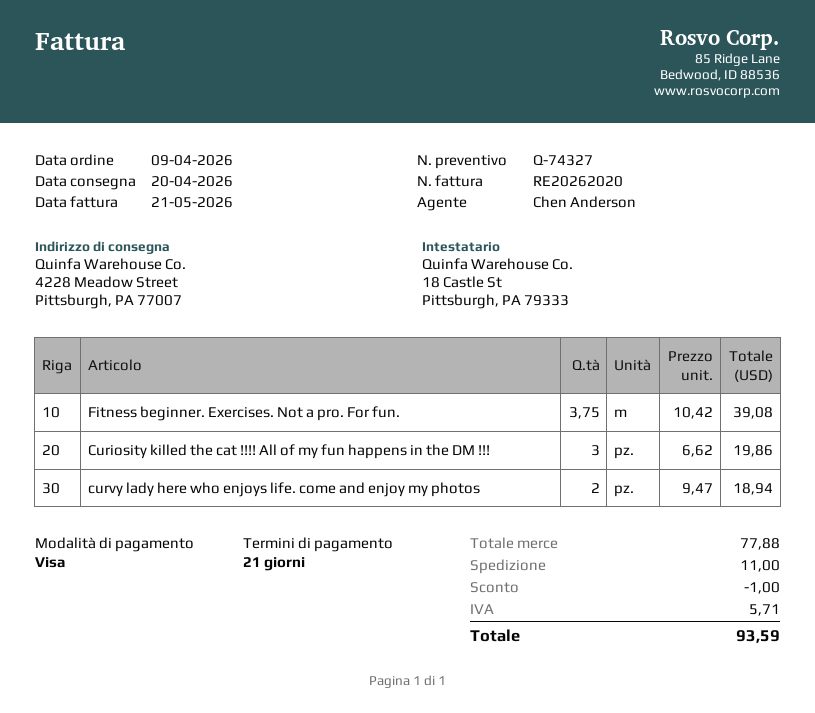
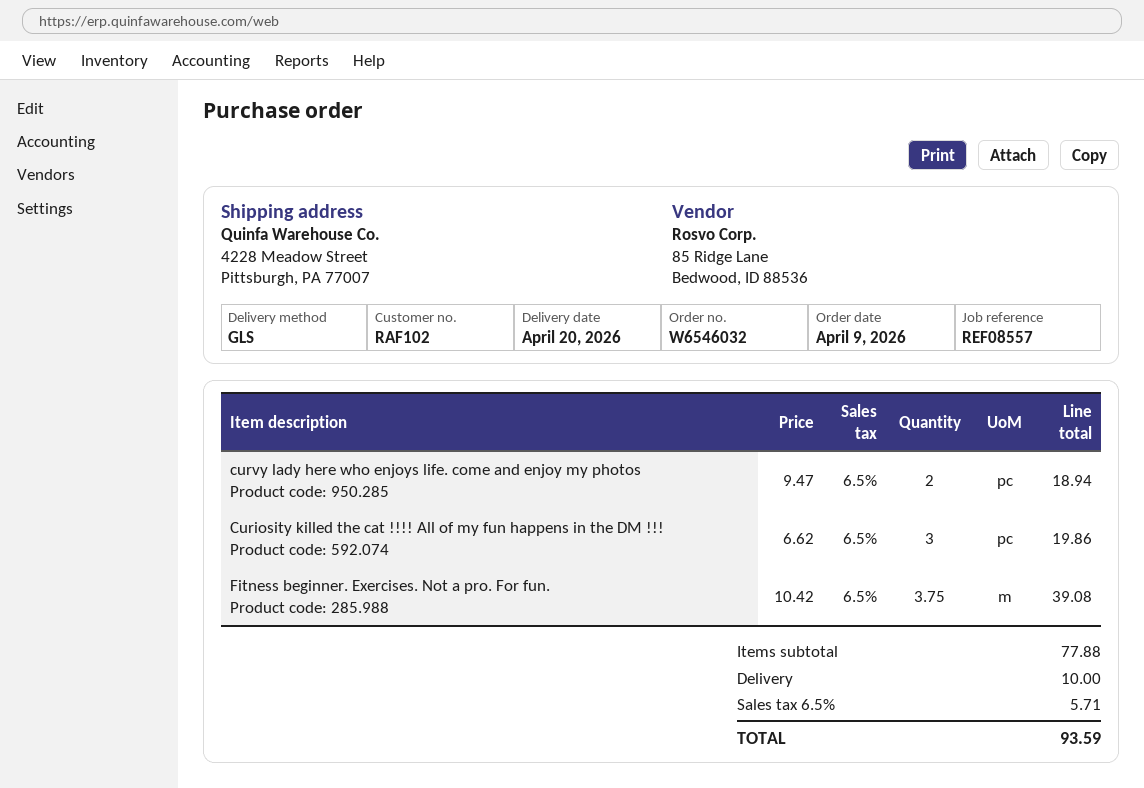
discount: 1.00 -> none
shipping: 11.00 -> 10.00

